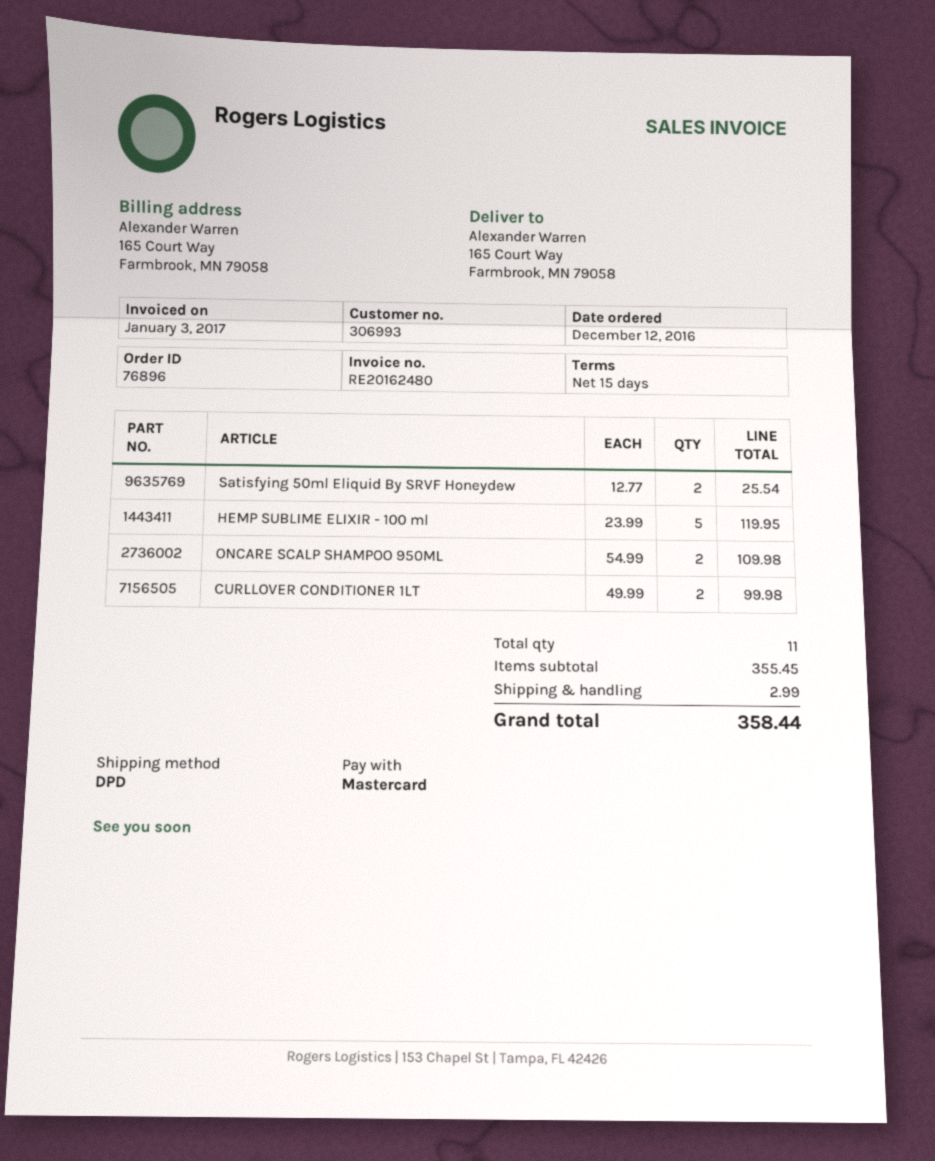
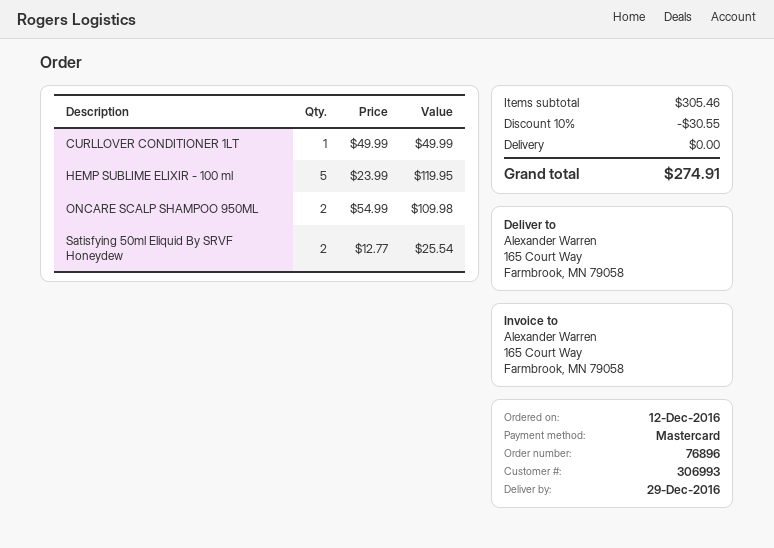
CURLLOVER CONDITIONER 1LT: 2 x 49.99 = 99.98 -> 1 x 49.99 = 49.99
subtotal: 355.45 -> 305.46
discount: none -> 10% = 30.55
shipping: 2.99 -> 0.00
total: 358.44 -> 274.91

